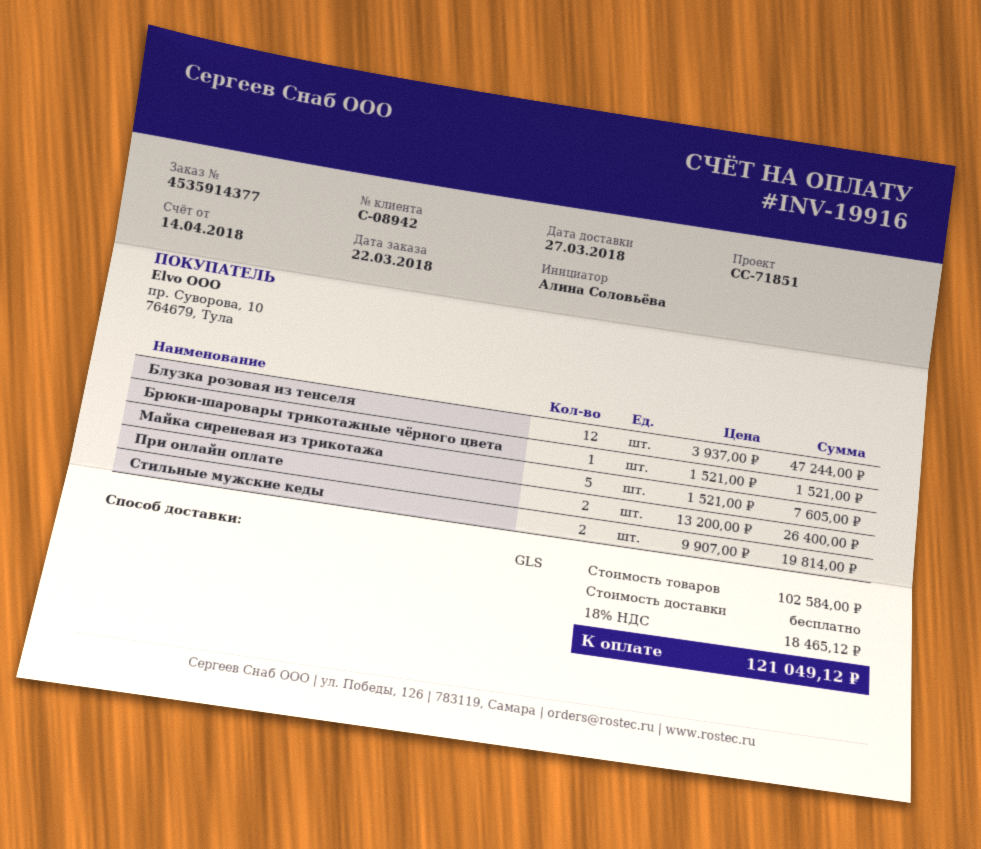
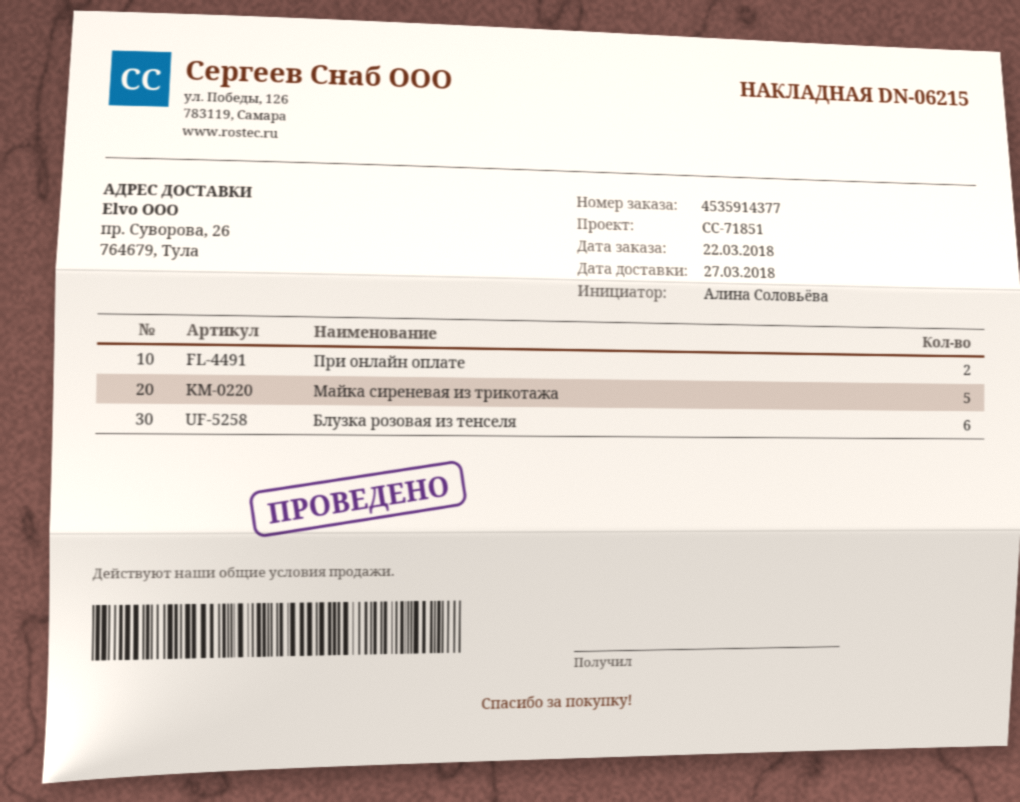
Блузка розовая из тенселя: 12 -> 6
Брюки-шаровары трикотажные чёрного цвета: 1 -> none
Стильные мужские кеды: 2 -> none

